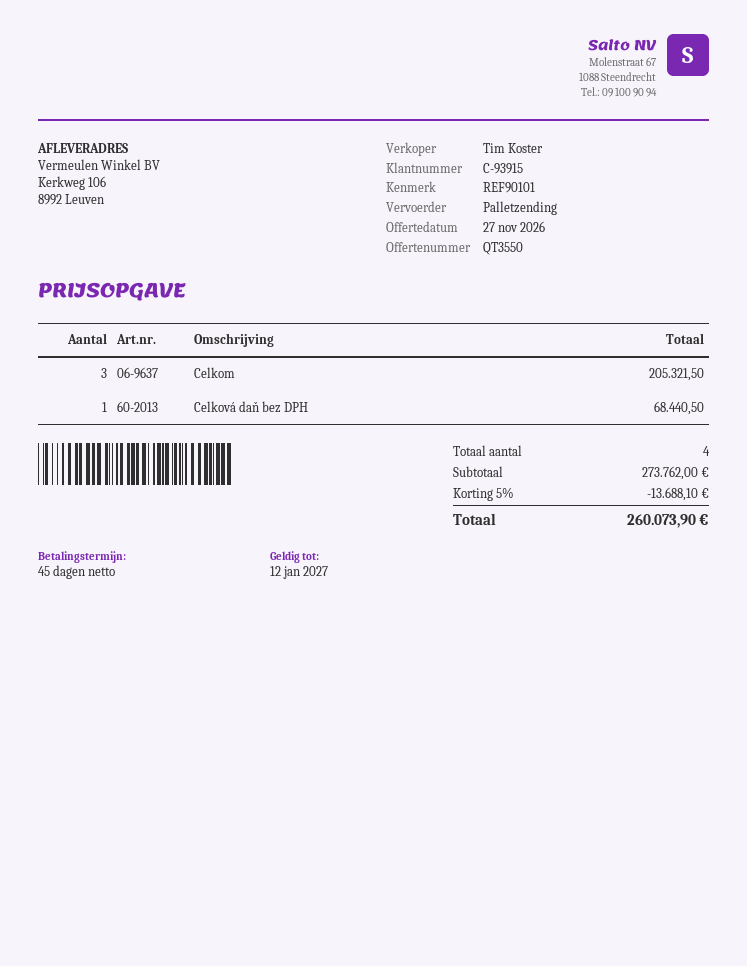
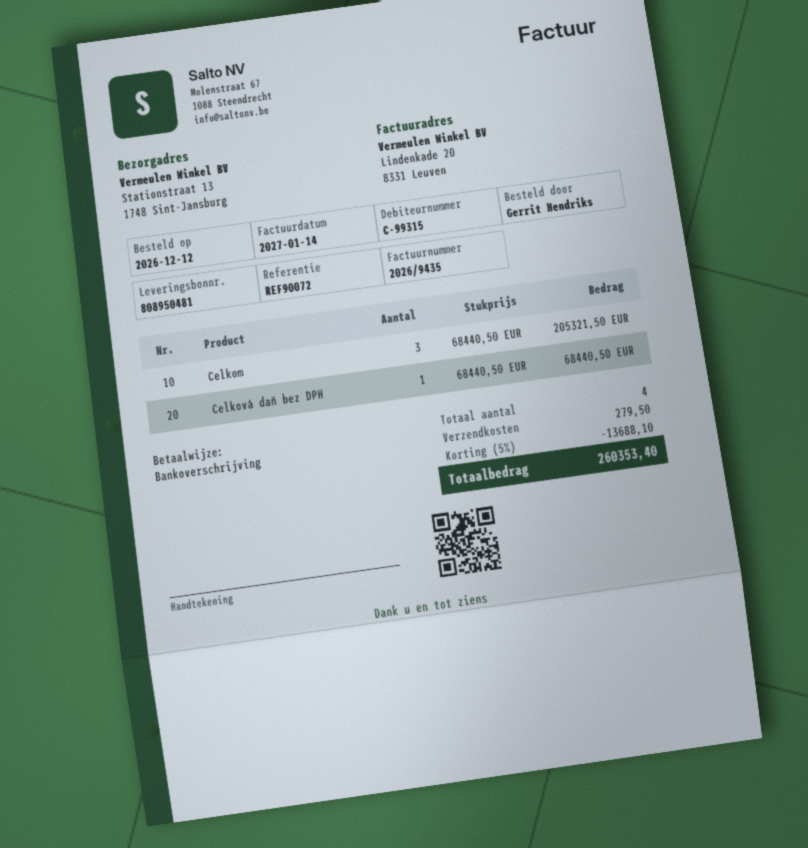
customer number: C-93915 -> C-99315
reference: REF90101 -> REF90072
ship to: Kerkweg 106, 8992 Leuven -> Stationstraat 13, 1748 Sint-Jansburg
shipping: none -> 279.50
total: 260073.90 -> 260353.40

